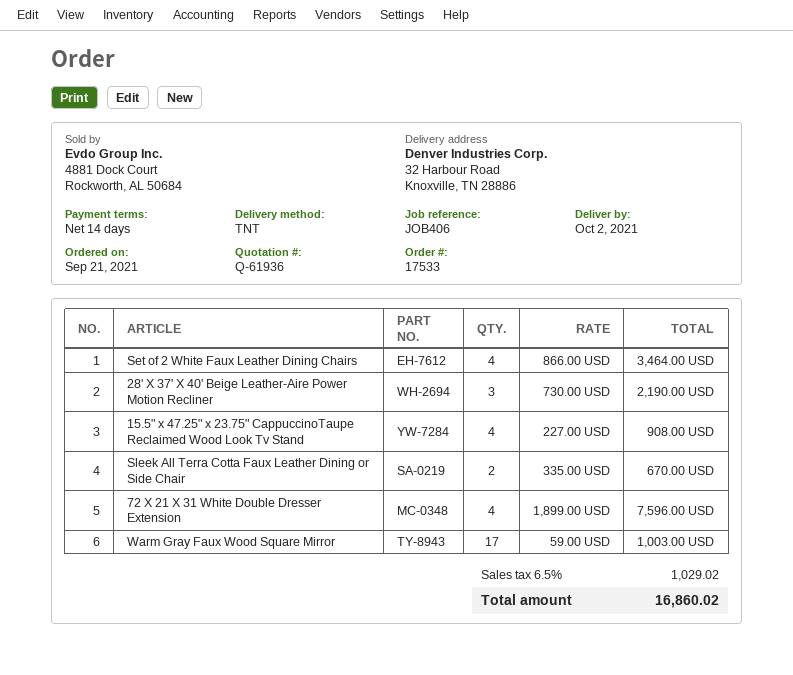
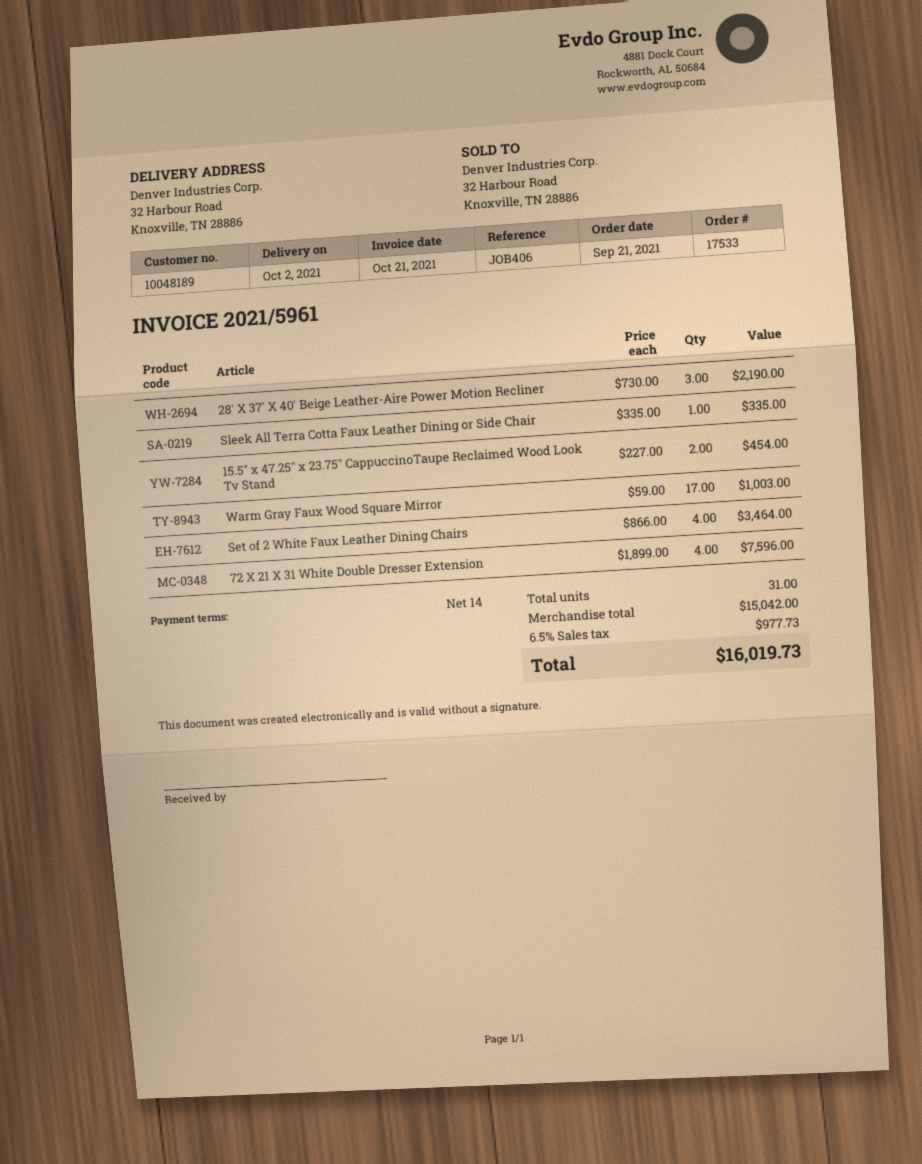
15.5" x 47.25" x 23.75" CappuccinoTaupe Reclaimed Wood Look Tv Stand: 4 x 227.00 = 908.00 -> 2 x 227.00 = 454.00
Sleek All Terra Cotta Faux Leather Dining or Side Chair: 2 x 335.00 = 670.00 -> 1 x 335.00 = 335.00
tax: 6.5% = 1029.02 -> 6.5% = 977.73
total: 16860.02 -> 16019.73

